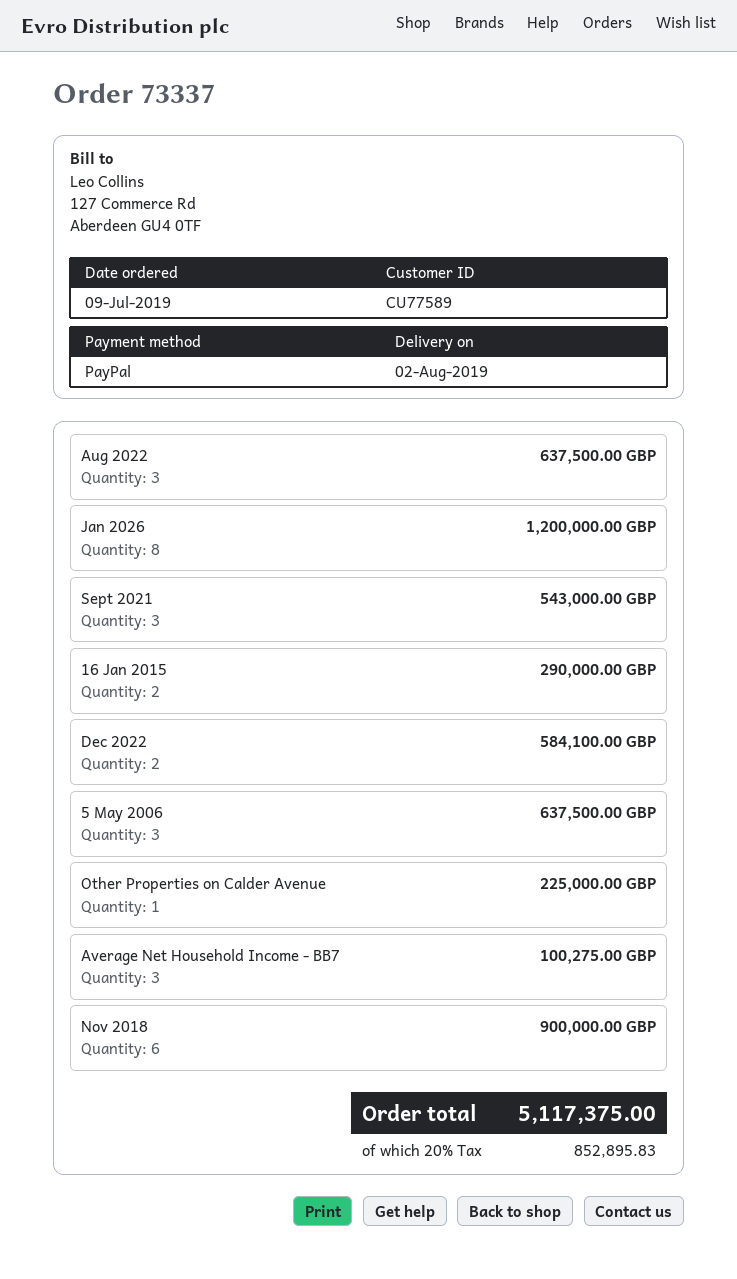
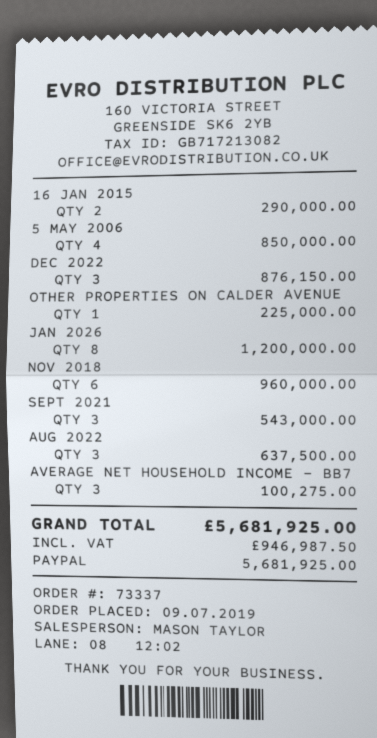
Dec 2022: 2 for 584100.00 -> 3 for 876150.00
5 May 2006: 3 for 637500.00 -> 4 for 850000.00
Nov 2018: 6 for 900000.00 -> 6 for 960000.00
tax: 852895.83 -> 946987.50
total: 5117375.00 -> 5681925.00

